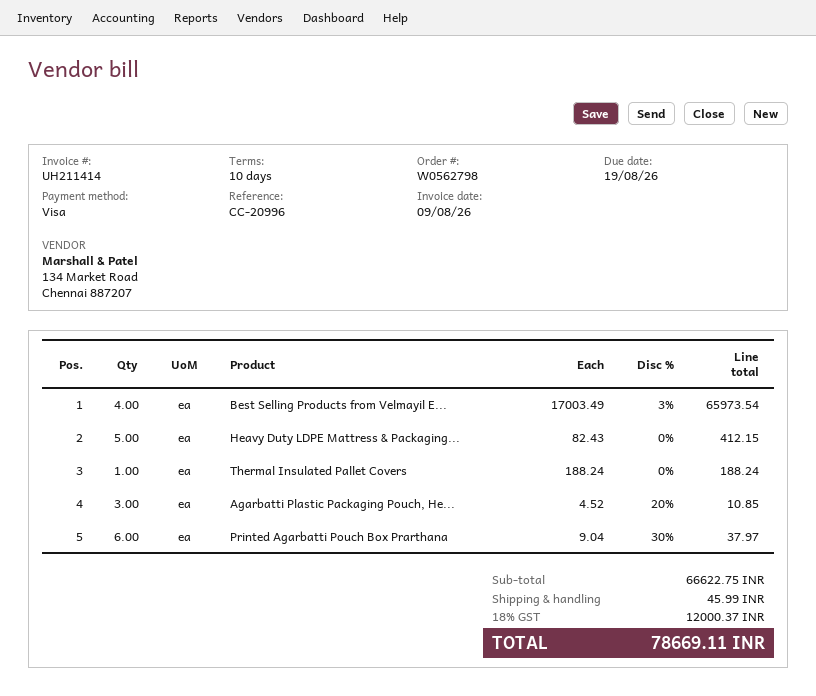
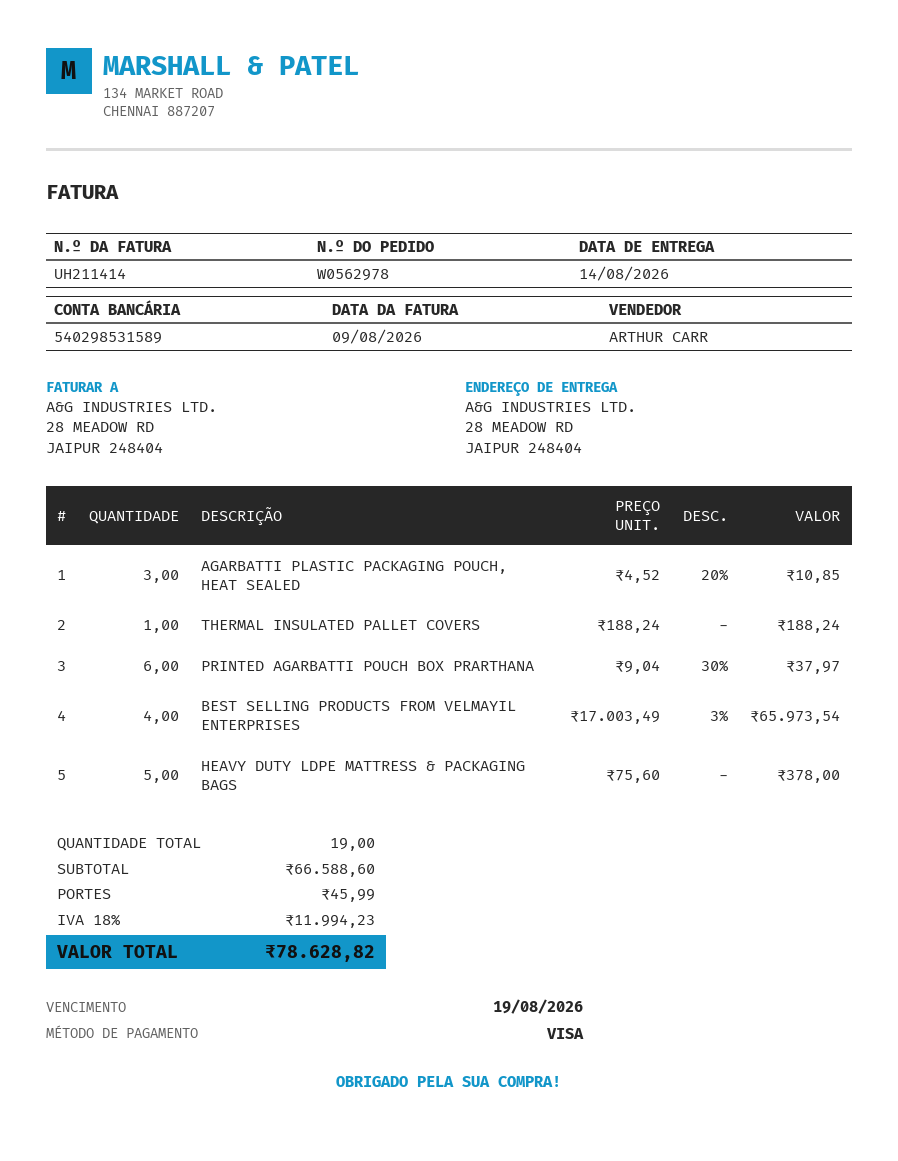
order number: W0562798 -> W0562978
Heavy Duty LDPE Mattress & Packaging...: 5 x 82.43 = 412.15 -> 5 x 75.60 = 378.00
subtotal: 66622.75 -> 66588.60
tax: 18% = 12000.37 -> 18% = 11994.23
total: 78669.11 -> 78628.82

